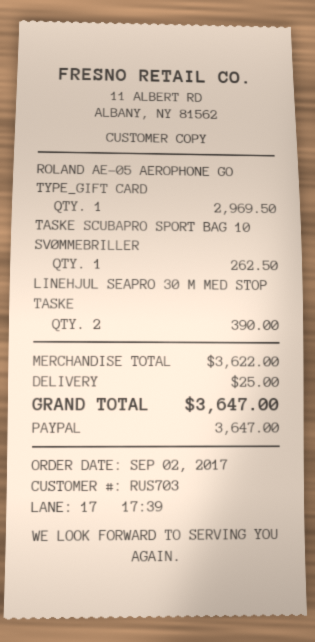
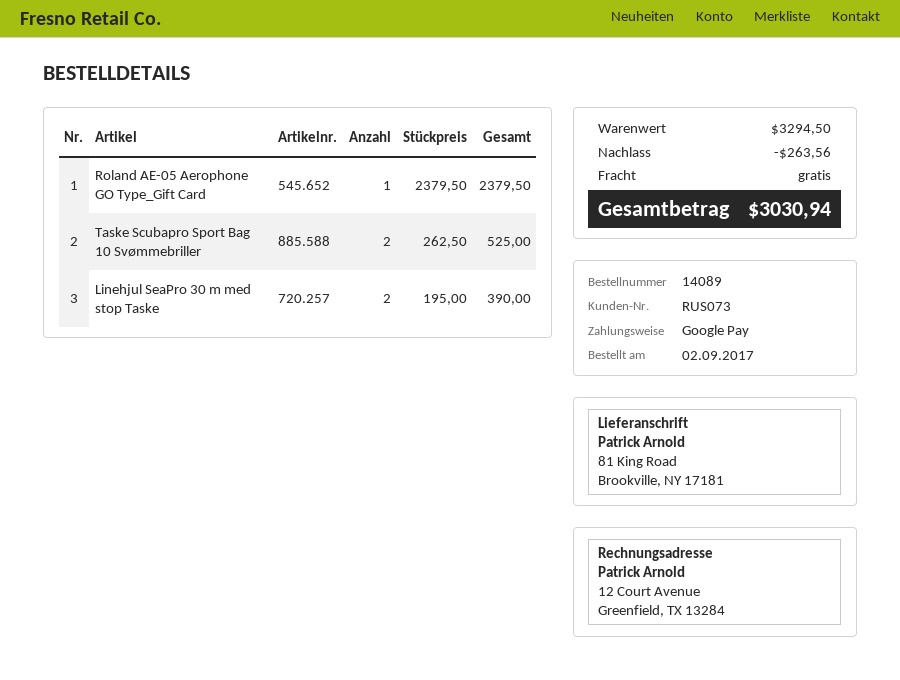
customer number: RUS703 -> RUS073
payment method: PayPal -> Google Pay
ROLAND AE-05 AEROPHONE GO TYPE_GIFT CARD: 1 for 2969.50 -> 1 for 2379.50
TASKE SCUBAPRO SPORT BAG 10 SVØMMEBRILLER: 1 for 262.50 -> 2 for 525.00
subtotal: 3622.00 -> 3294.50
discount: none -> 263.56
shipping: 25.00 -> 0.00
total: 3647.00 -> 3030.94

